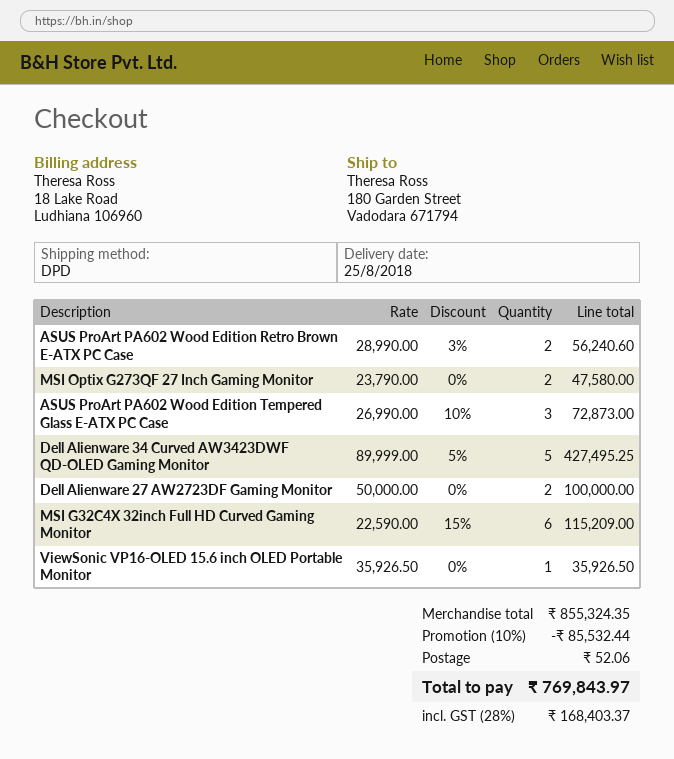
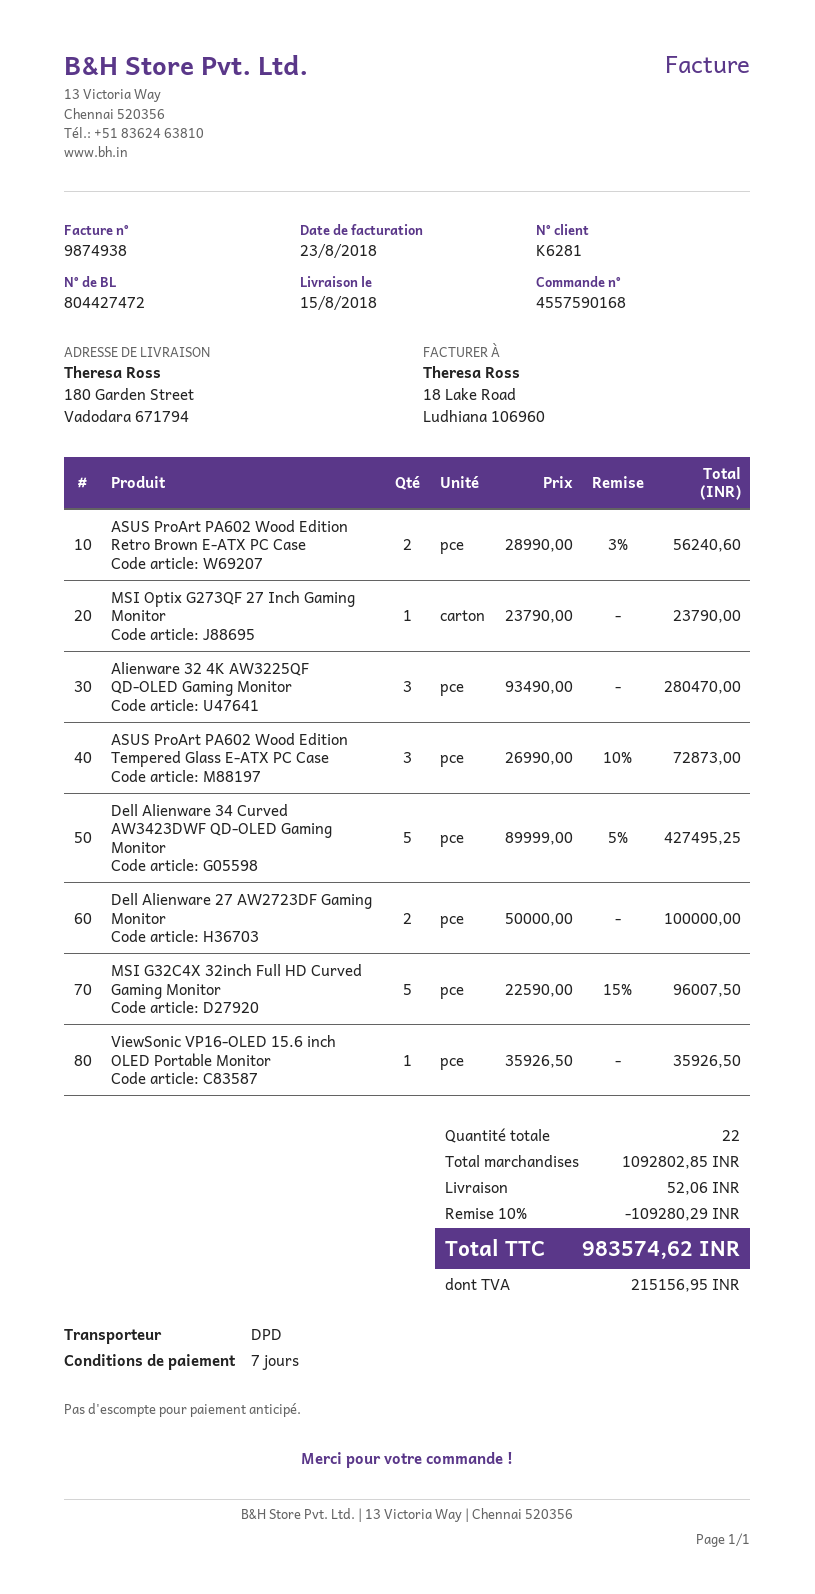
delivery date: 2018-08-25 -> 2018-08-15
MSI Optix G273QF 27 Inch Gaming Monitor: 2 x 23790.00 = 47580.00 -> 1 x 23790.00 = 23790.00
MSI G32C4X 32inch Full HD Curved Gaming Monitor: 6 x 22590.00 - 15% = 115209.00 -> 5 x 22590.00 - 15% = 96007.50
Alienware 32 4K AW3225QF QD-OLED Gaming Monitor: none -> 3 x 93490.00 = 280470.00
subtotal: 855324.35 -> 1092802.85
discount: 10% = 85532.44 -> 10% = 109280.29
tax: 168403.37 -> 215156.95
total: 769843.97 -> 983574.62

